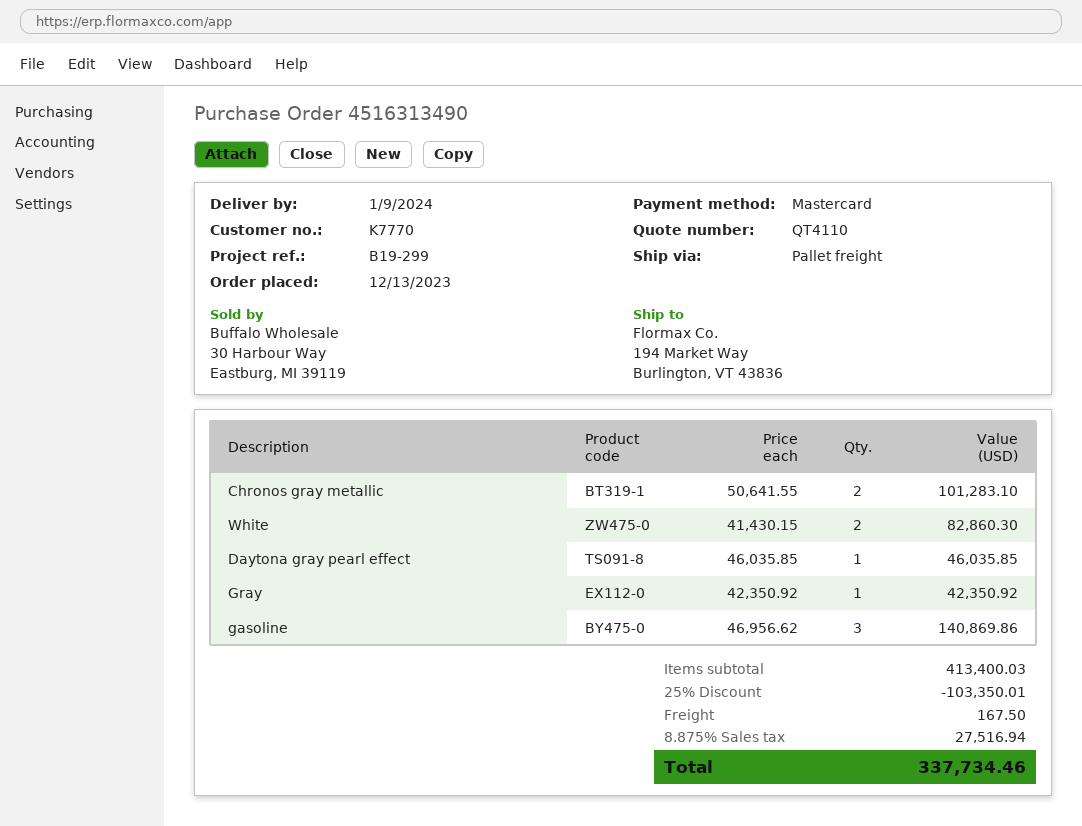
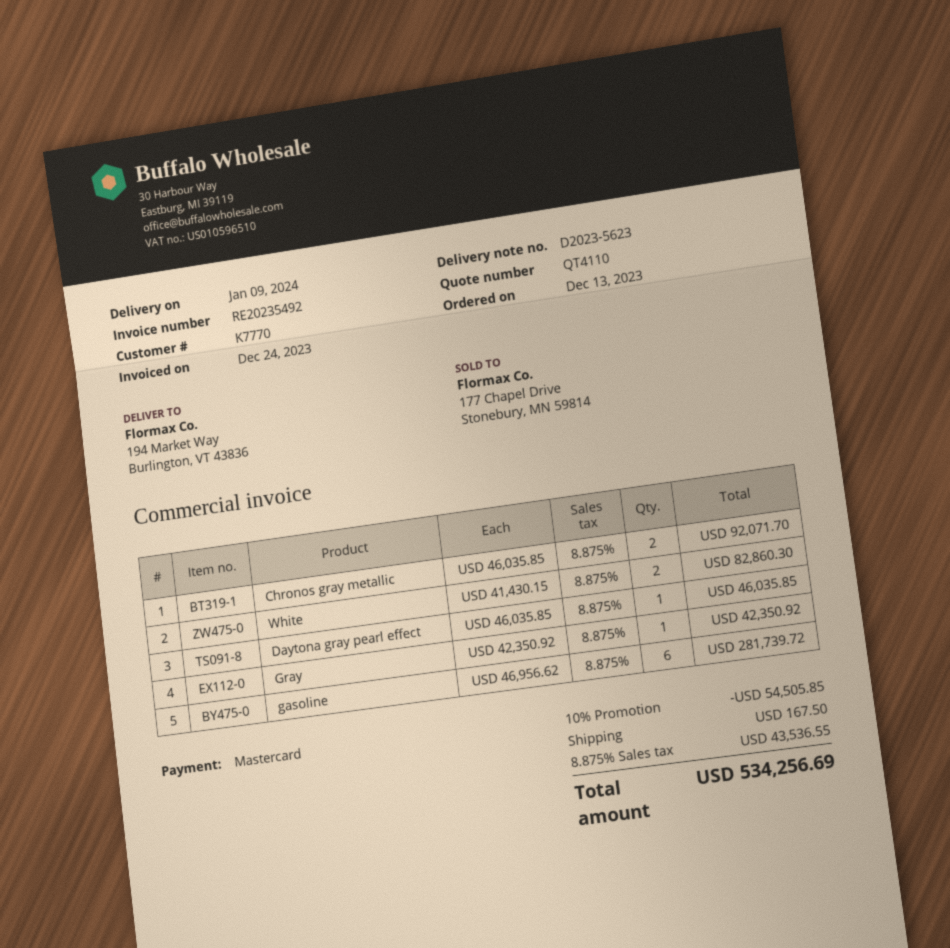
Chronos gray metallic: 2 x 50641.55 = 101283.10 -> 2 x 46035.85 = 92071.70
gasoline: 3 x 46956.62 = 140869.86 -> 6 x 46956.62 = 281739.72
discount: 25% = 103350.01 -> 10% = 54505.85
tax: 8.875% = 27516.94 -> 8.875% = 43536.55
total: 337734.46 -> 534256.69

